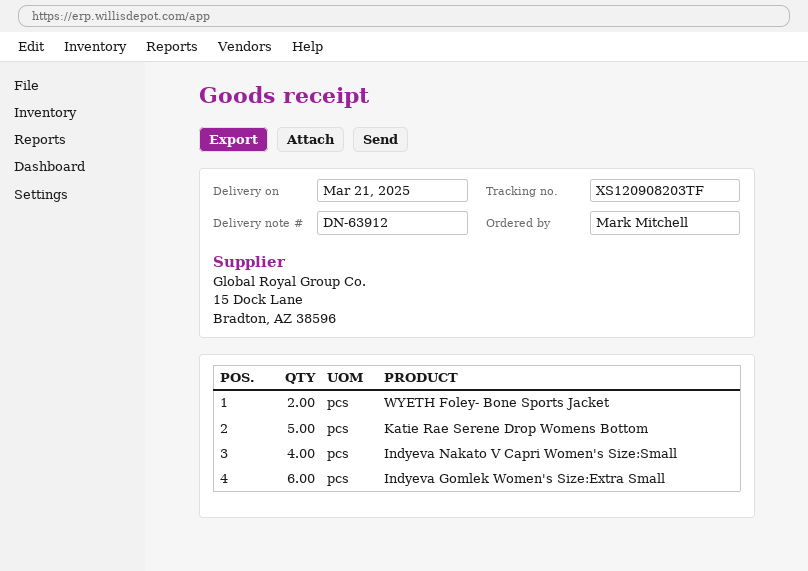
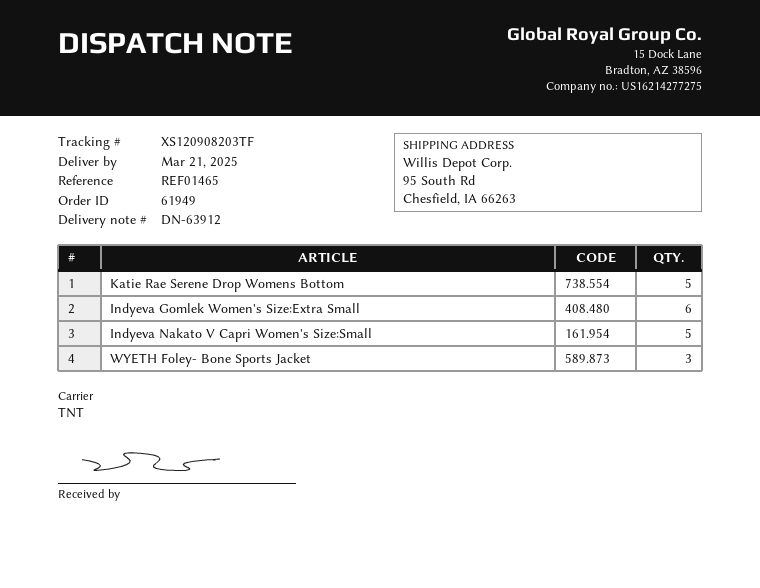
WYETH Foley- Bone Sports Jacket: 2 -> 3
Indyeva Nakato V Capri Women's Size:Small: 4 -> 5

